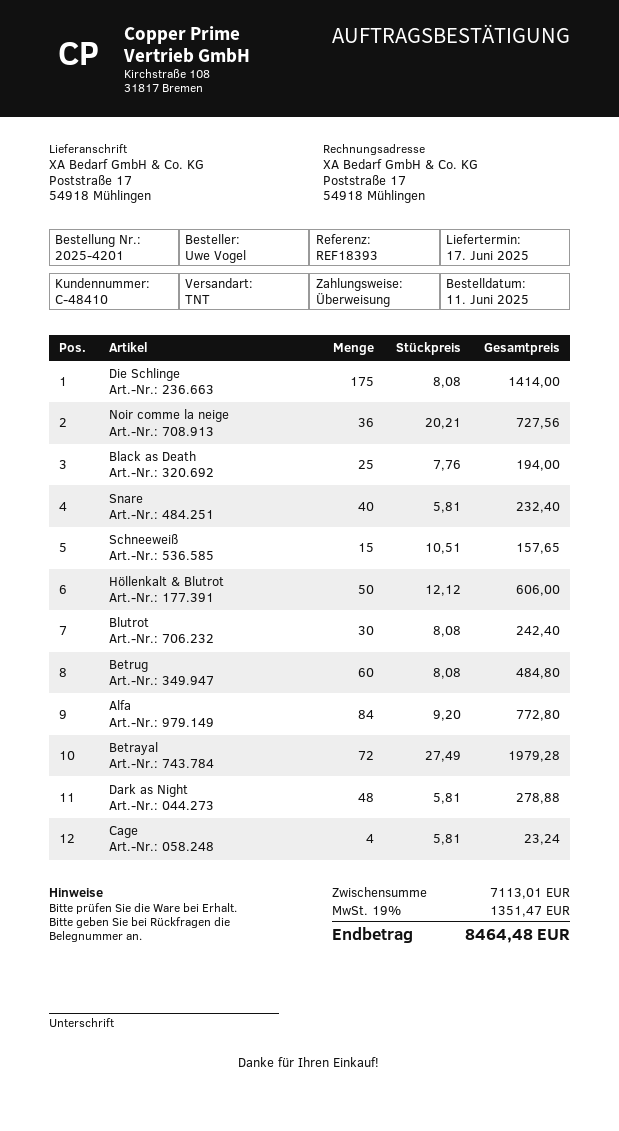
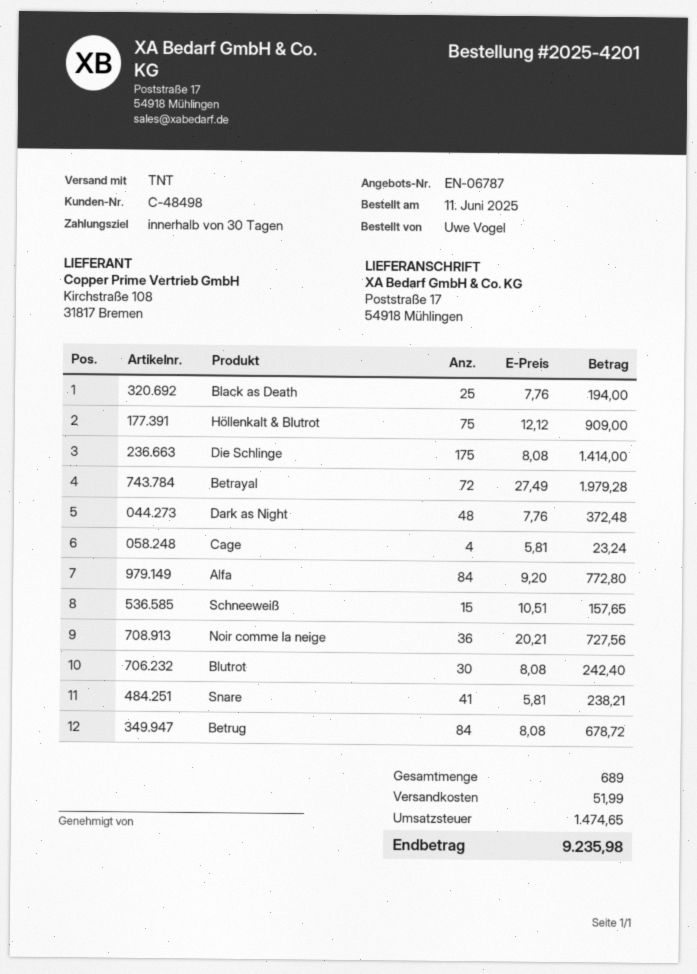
customer number: C-48410 -> C-48498
Snare: 40 x 5.81 = 232.40 -> 41 x 5.81 = 238.21
Höllenkalt & Blutrot: 50 x 12.12 = 606.00 -> 75 x 12.12 = 909.00
Betrug: 60 x 8.08 = 484.80 -> 84 x 8.08 = 678.72
Dark as Night: 48 x 5.81 = 278.88 -> 48 x 7.76 = 372.48
shipping: none -> 51.99
tax: 1351.47 -> 1474.65
total: 8464.48 -> 9235.98

